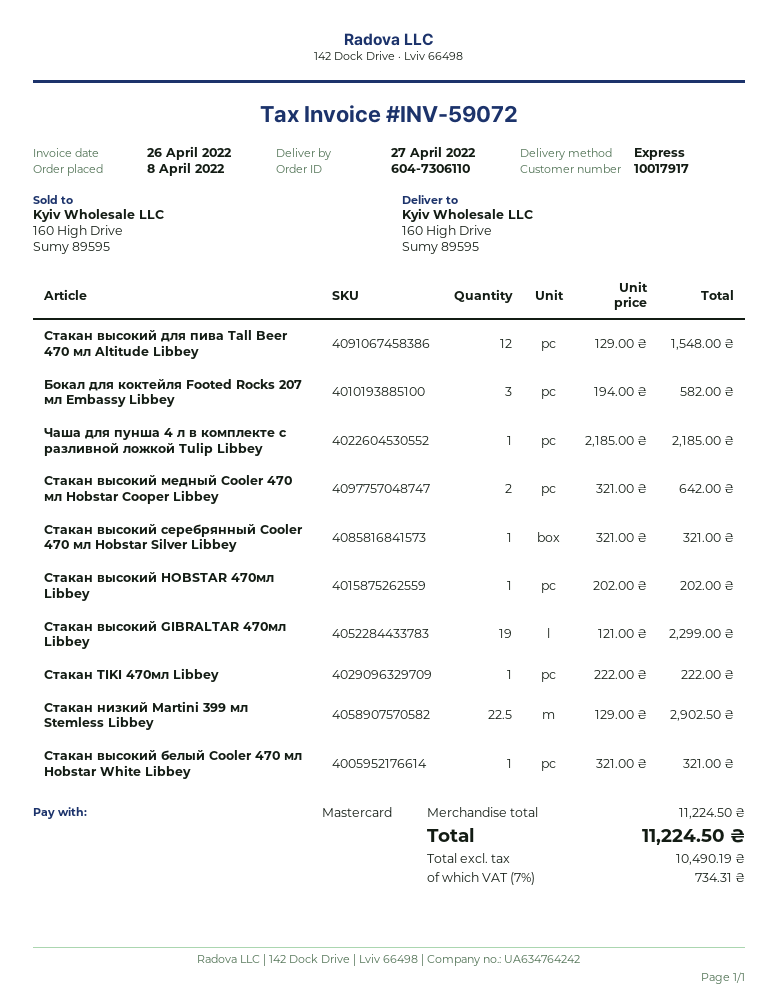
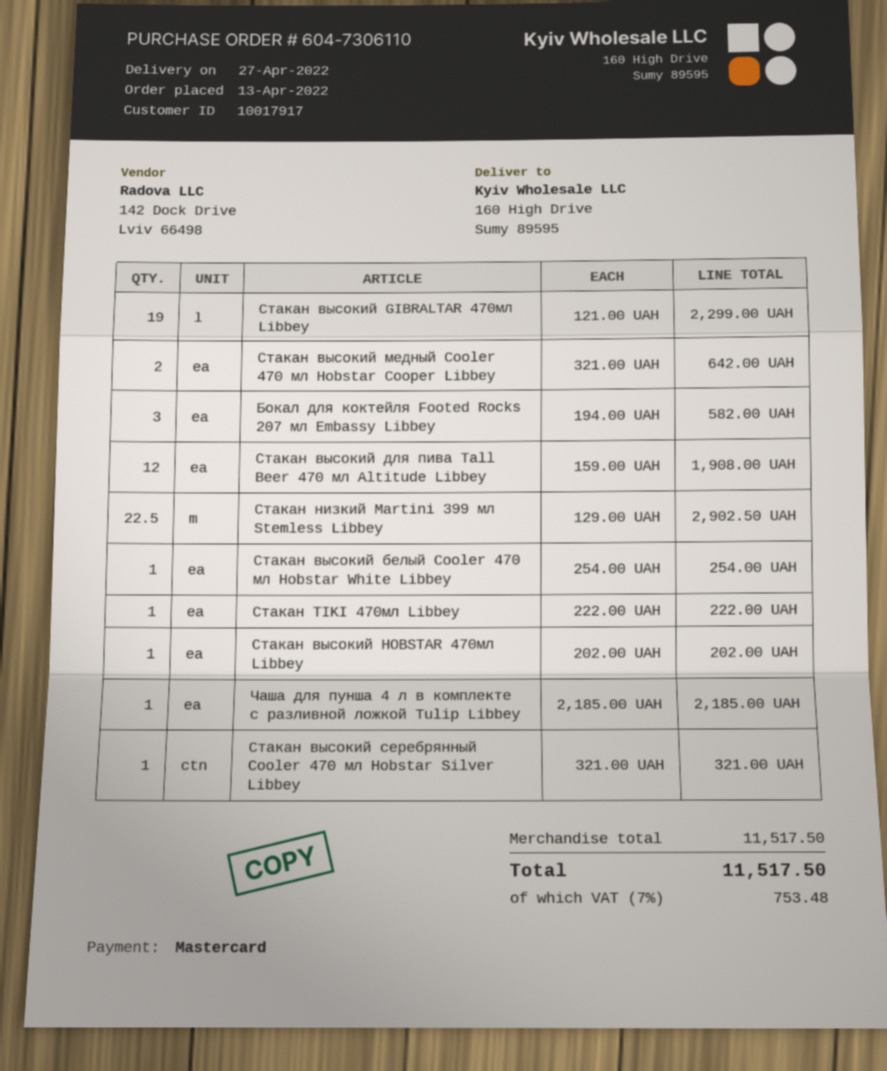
order date: 2022-04-08 -> 2022-04-13
Стакан высокий для пива Tall Beer 470 мл Altitude Libbey: 12 x 129.00 = 1548.00 -> 12 x 159.00 = 1908.00
Стакан высокий белый Cooler 470 мл Hobstar White Libbey: 1 x 321.00 = 321.00 -> 1 x 254.00 = 254.00
subtotal: 11224.50 -> 11517.50
tax: 7% = 734.31 -> 7% = 753.48
total: 11224.50 -> 11517.50

